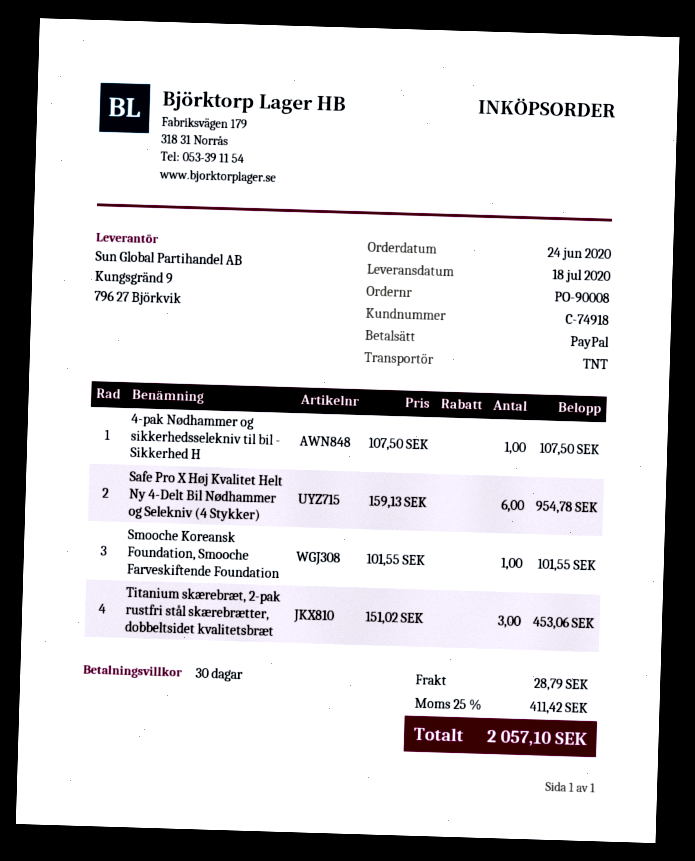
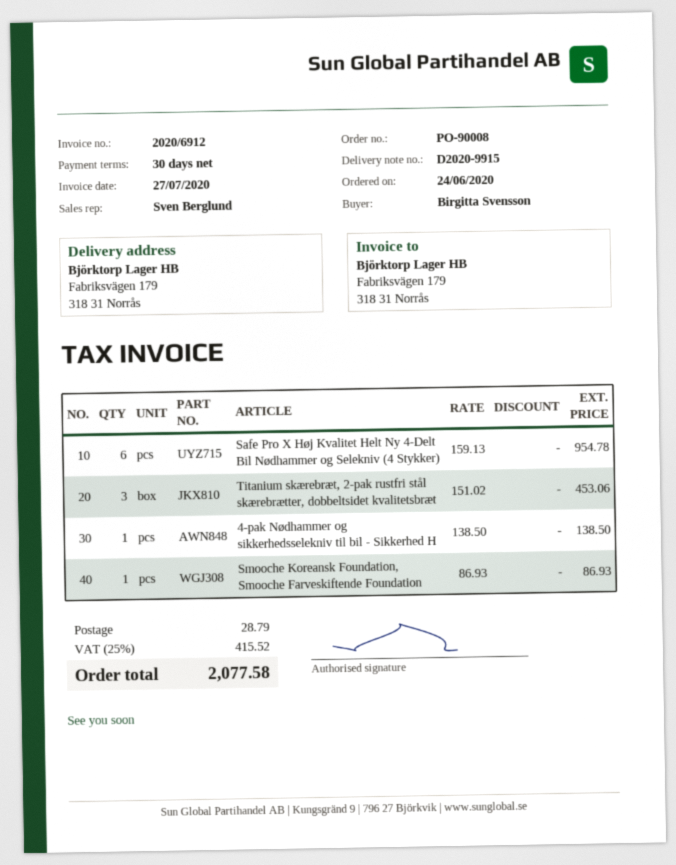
4-pak Nødhammer og sikkerhedsselekniv til bil - Sikkerhed H: 1 x 107.50 = 107.50 -> 1 x 138.50 = 138.50
Smooche Koreansk Foundation, Smooche Farveskiftende Foundation: 1 x 101.55 = 101.55 -> 1 x 86.93 = 86.93
tax: 25% = 411.42 -> 25% = 415.52
total: 2057.10 -> 2077.58

